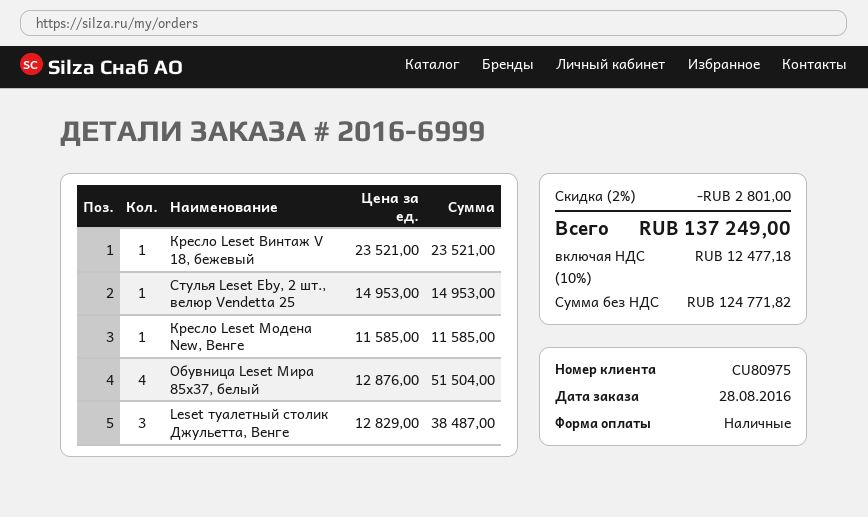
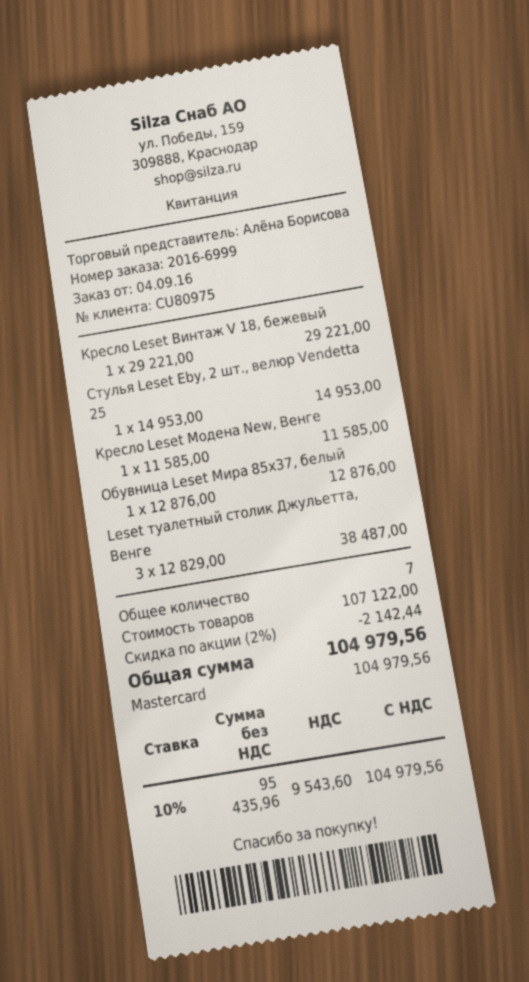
order date: 2016-08-28 -> 2016-09-04
payment method: cash -> Mastercard
Кресло Leset Винтаж V 18, бежевый: 1 x 23521.00 = 23521.00 -> 1 x 29221.00 = 29221.00
Обувница Leset Мира 85х37, белый: 4 x 12876.00 = 51504.00 -> 1 x 12876.00 = 12876.00
discount: 2% = 2801.00 -> 2% = 2142.44
net: 124771.82 -> 95435.96
tax: 10% = 12477.18 -> 10% = 9543.60
total: 137249.00 -> 104979.56

